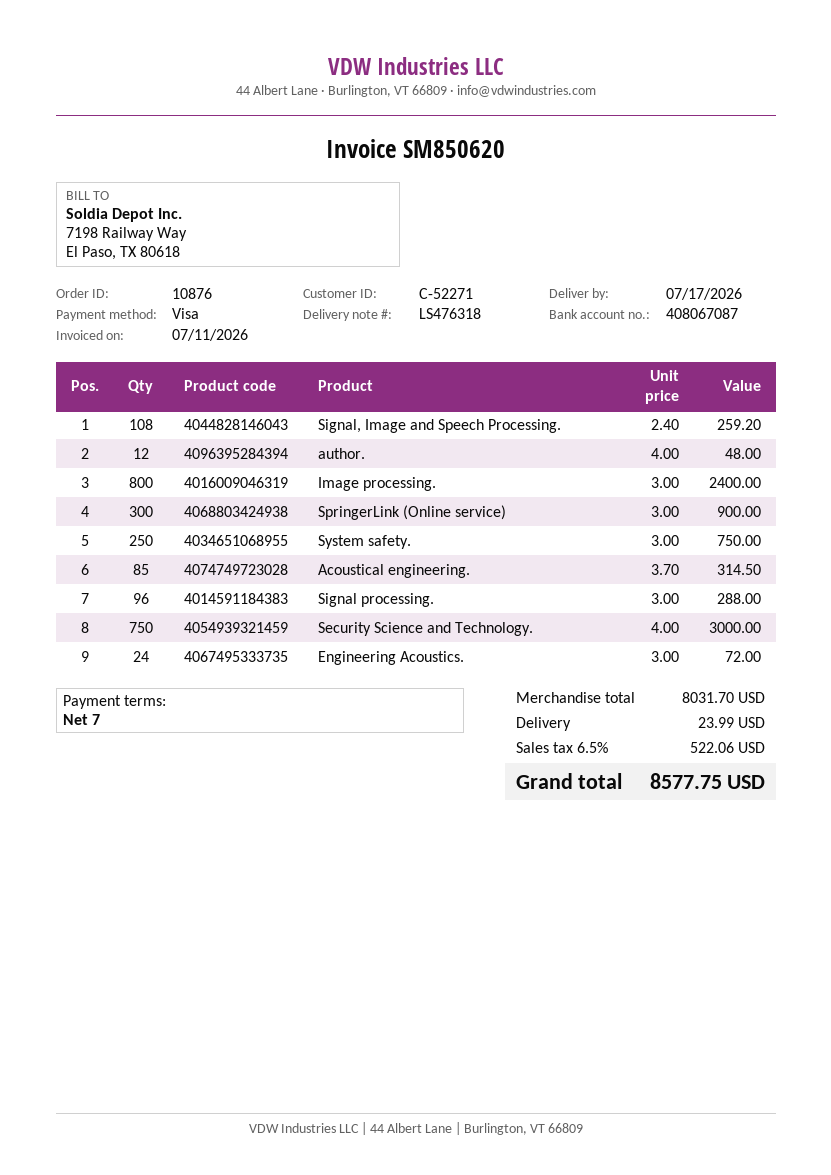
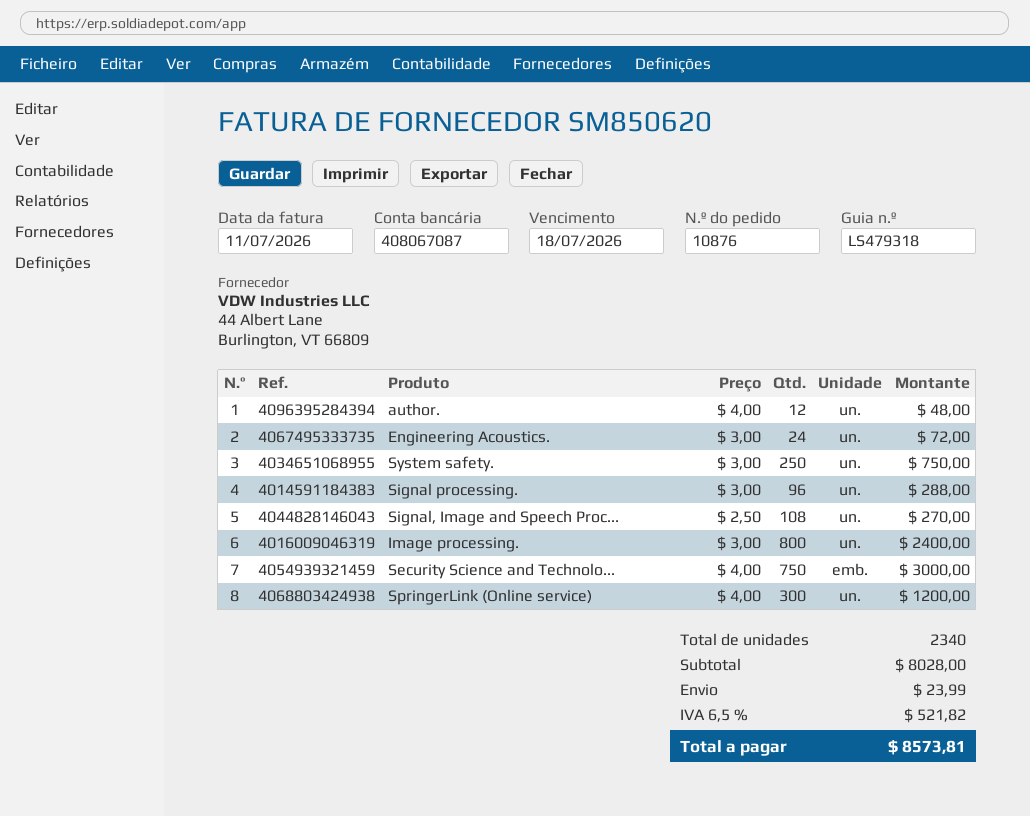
delivery note number: LS476318 -> LS479318
Signal, Image and Speech Processing.: 108 x 2.40 = 259.20 -> 108 x 2.50 = 270.00
SpringerLink (Online service): 300 x 3.00 = 900.00 -> 300 x 4.00 = 1200.00
Acoustical engineering.: 85 x 3.70 = 314.50 -> none
subtotal: 8031.70 -> 8028.00
tax: 6.5% = 522.06 -> 6.5% = 521.82
total: 8577.75 -> 8573.81

